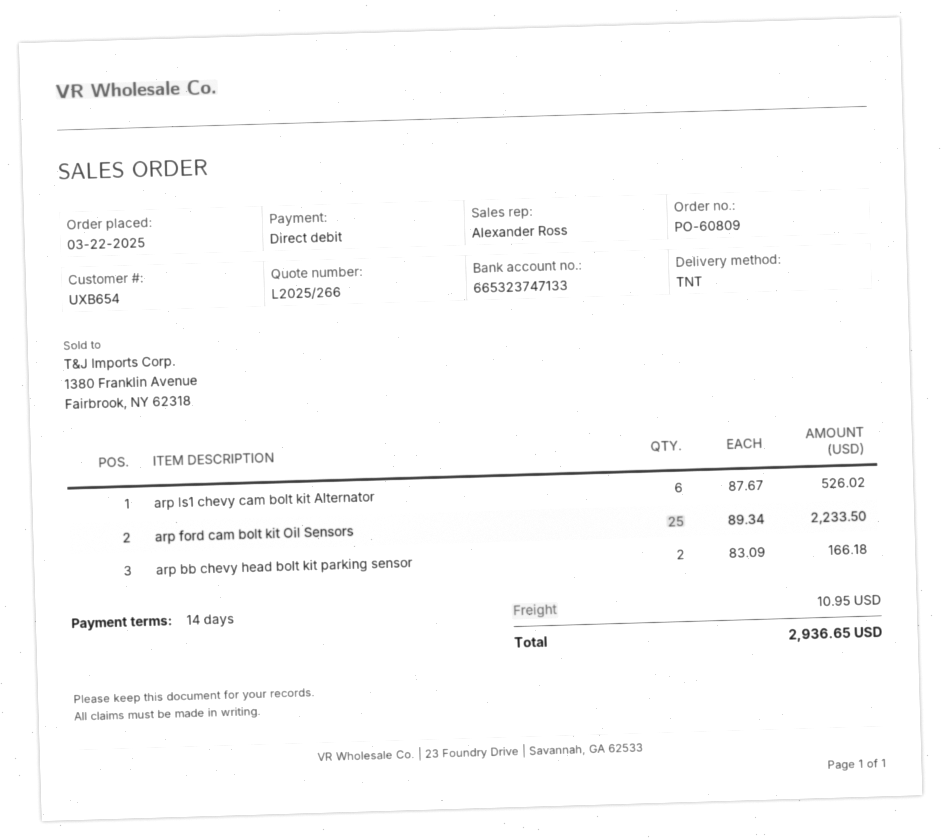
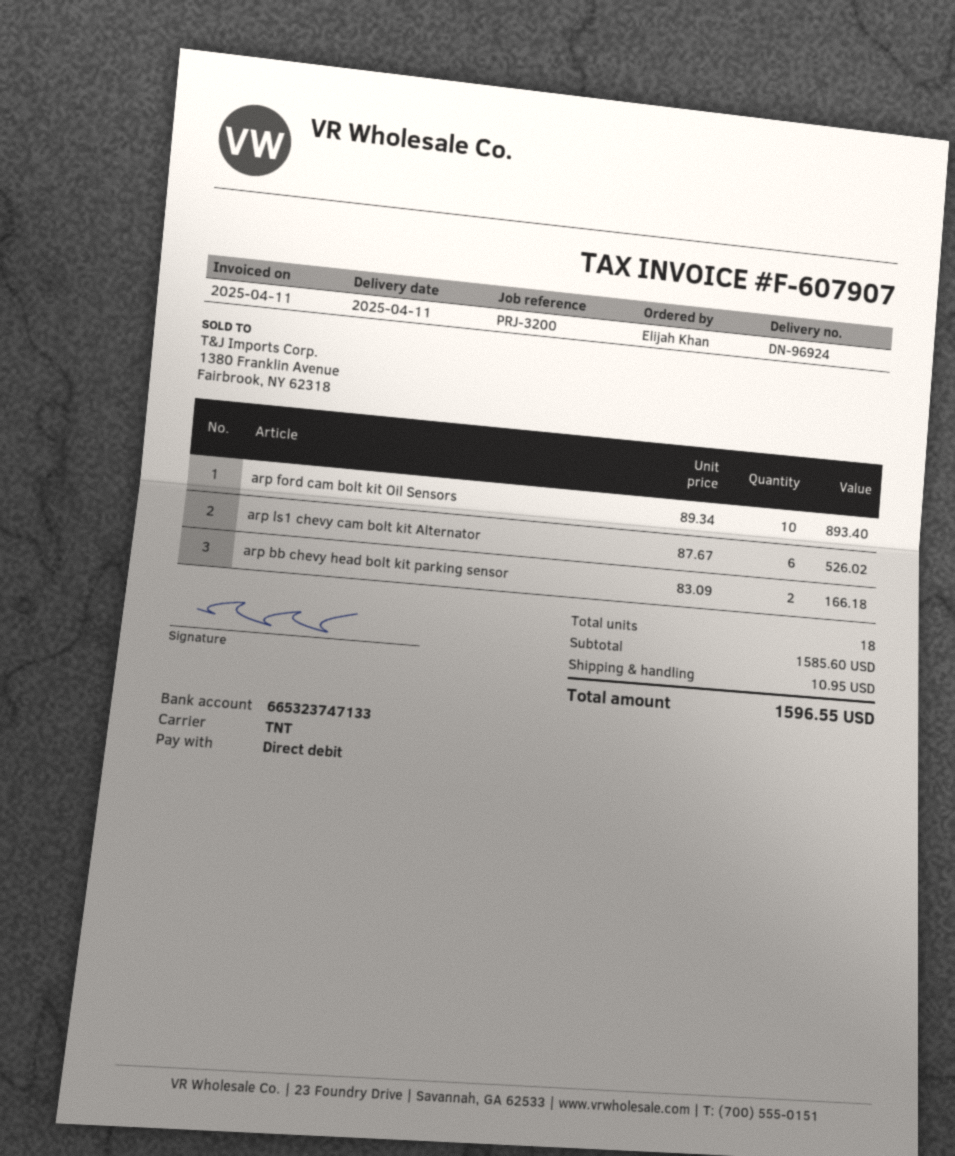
arp ford cam bolt kit Oil Sensors: 25 x 89.34 = 2233.50 -> 10 x 89.34 = 893.40
total: 2936.65 -> 1596.55

